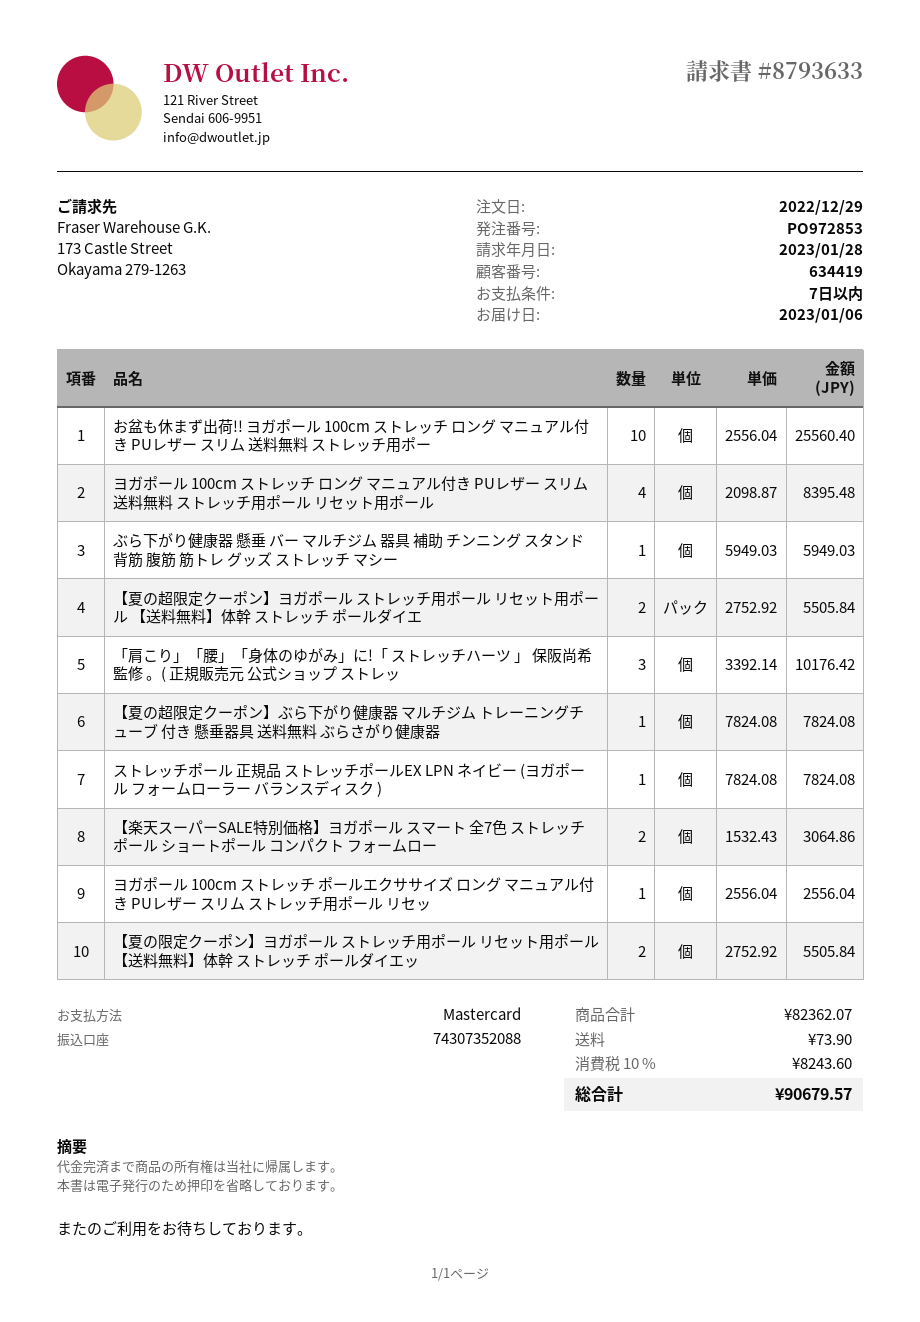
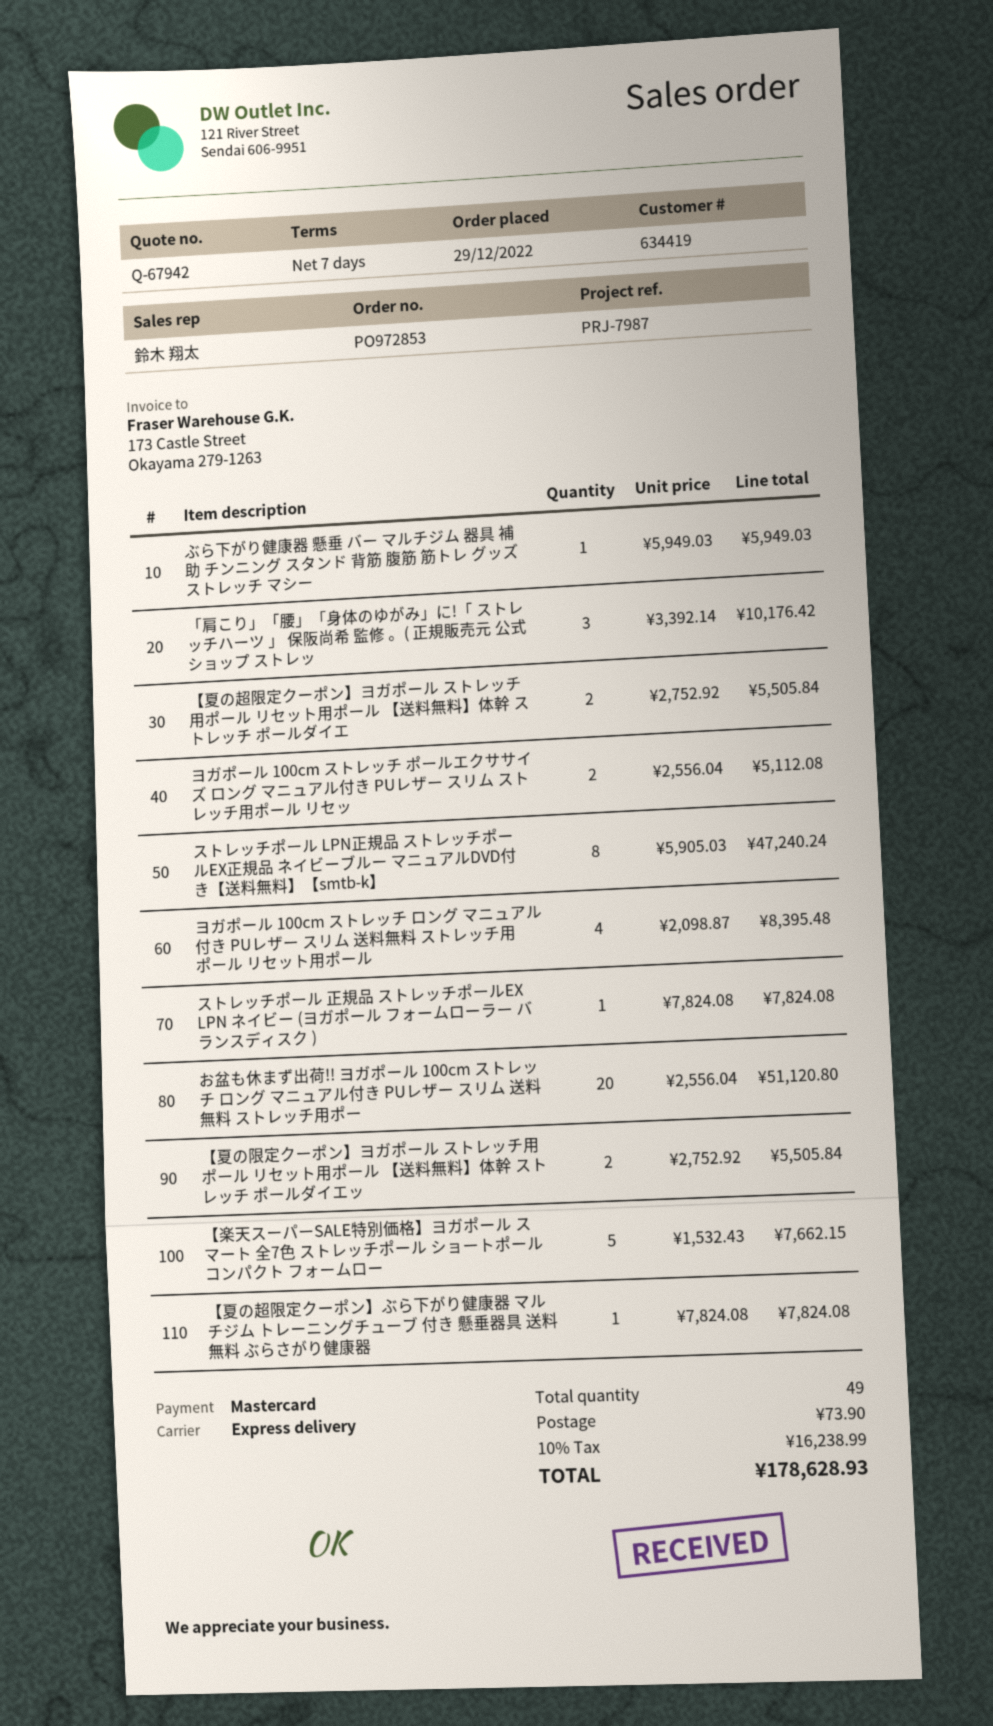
お盆も休まず出荷!! ヨガポール 100cm ストレッチ ロング マニュアル付き PUレザー スリム 送料無料 ストレッチ用ポー: 10 x 2556.04 = 25560.40 -> 20 x 2556.04 = 51120.80
【楽天スーパーSALE特別価格】ヨガポール スマート 全7色 ストレッチポール ショートポール コンパクト フォームロー: 2 x 1532.43 = 3064.86 -> 5 x 1532.43 = 7662.15
ヨガポール 100cm ストレッチ ポールエクササイズ ロング マニュアル付き PUレザー スリム ストレッチ用ポール リセッ: 1 x 2556.04 = 2556.04 -> 2 x 2556.04 = 5112.08
ストレッチポール LPN正規品 ストレッチポールEX正規品 ネイビーブルー マニュアルDVD付き【送料無料】【smtb-k】: none -> 8 x 5905.03 = 47240.24
tax: 10% = 8243.60 -> 10% = 16238.99
total: 90679.57 -> 178628.93

